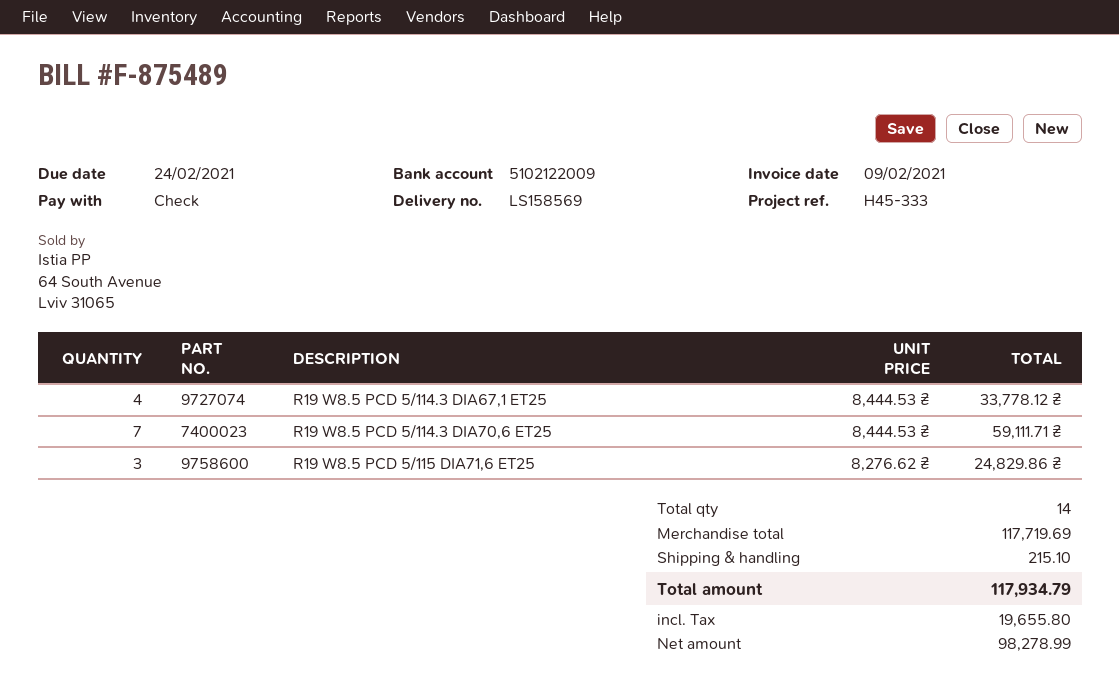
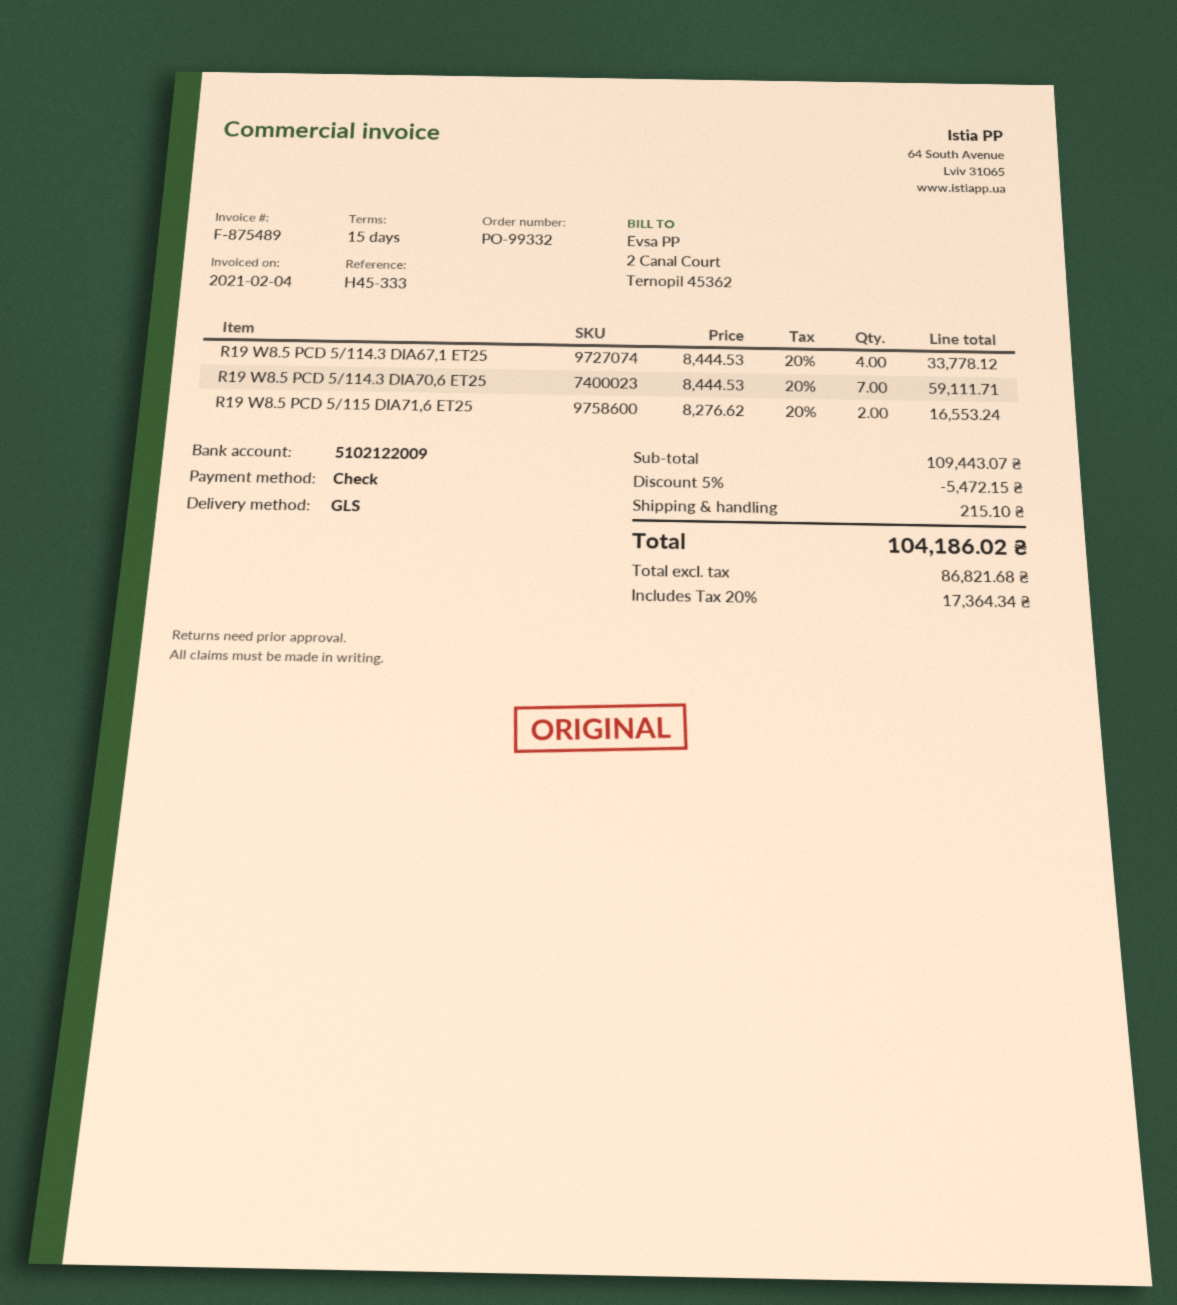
invoice date: 2021-02-09 -> 2021-02-04
R19 W8.5 PCD 5/115 DIA71,6 ET25: 3 x 8276.62 = 24829.86 -> 2 x 8276.62 = 16553.24
subtotal: 117719.69 -> 109443.07
discount: none -> 5% = 5472.15
net: 98278.99 -> 86821.68
tax: 19655.80 -> 17364.34
total: 117934.79 -> 104186.02

